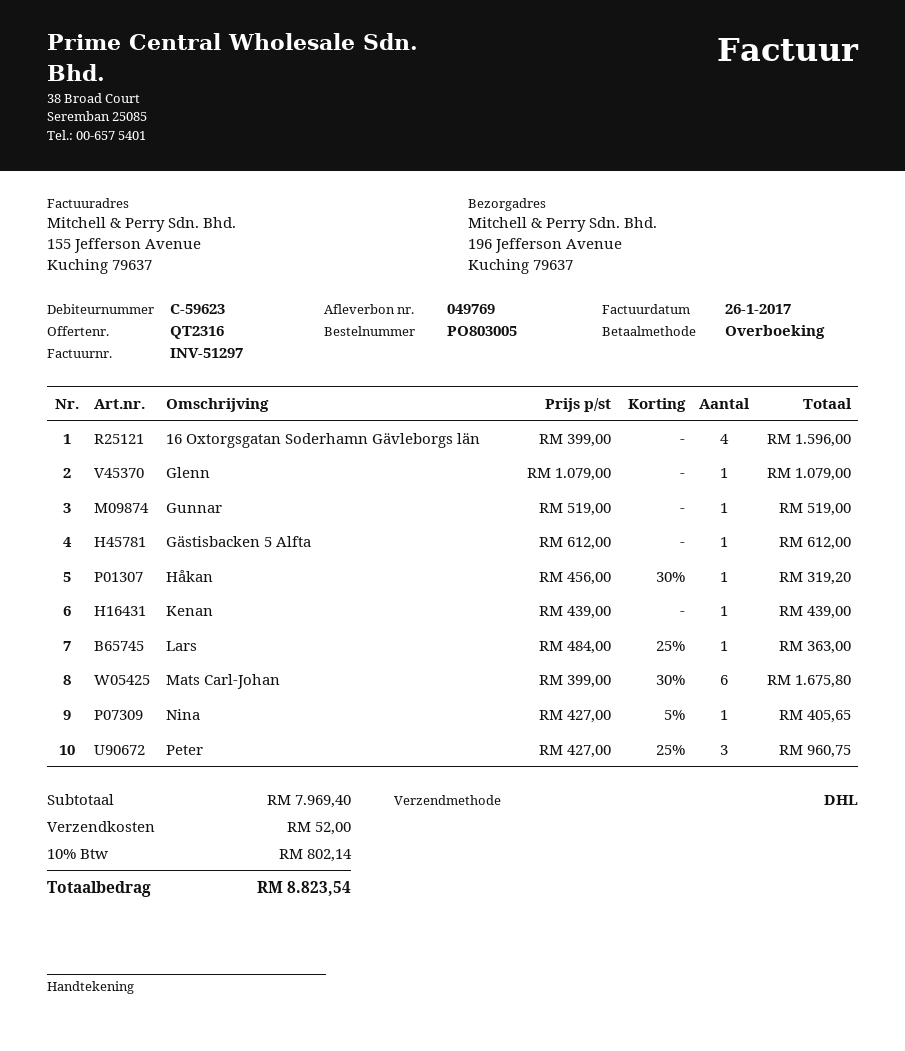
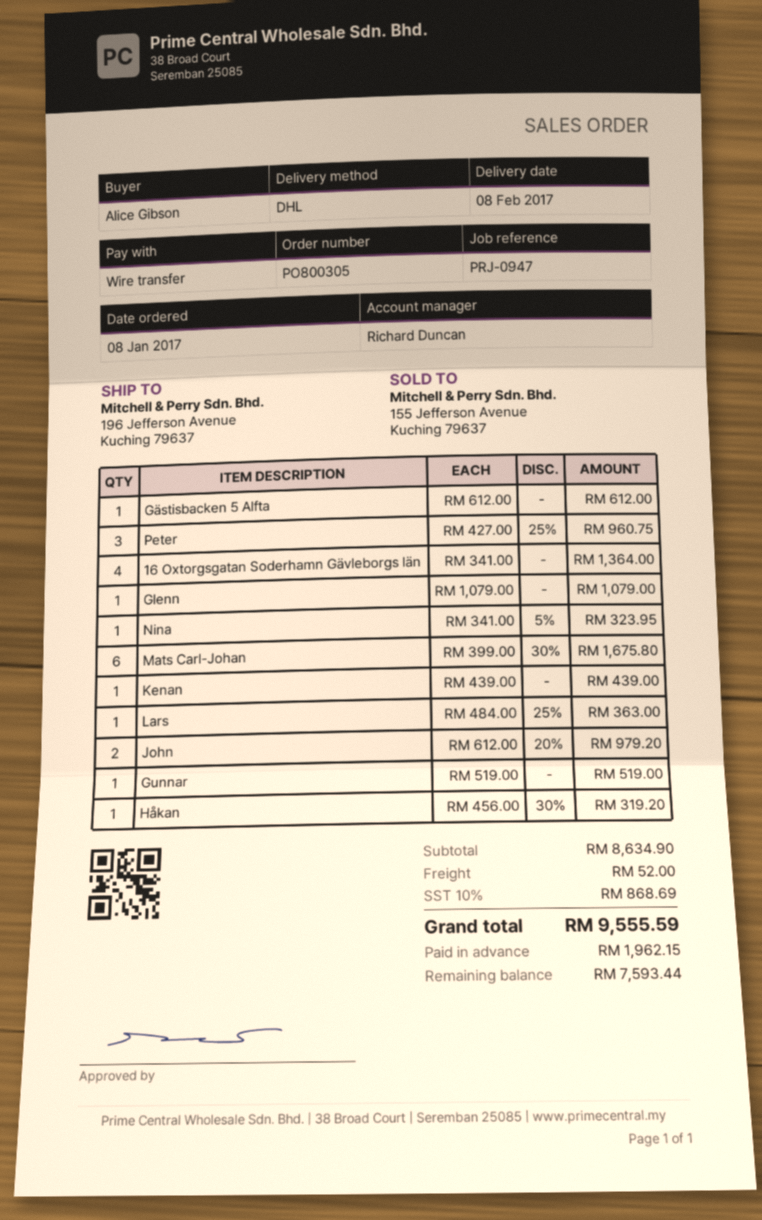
order number: PO803005 -> PO800305
16 Oxtorgsgatan Soderhamn Gävleborgs län: 4 x 399.00 = 1596.00 -> 4 x 341.00 = 1364.00
Nina: 1 x 427.00 - 5% = 405.65 -> 1 x 341.00 - 5% = 323.95
John: none -> 2 x 612.00 - 20% = 979.20
subtotal: 7969.40 -> 8634.90
tax: 10% = 802.14 -> 10% = 868.69
total: 8823.54 -> 9555.59

